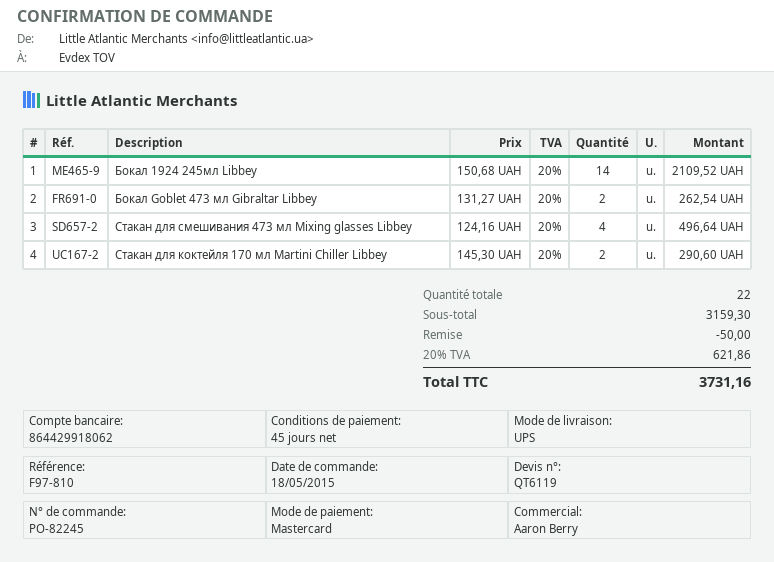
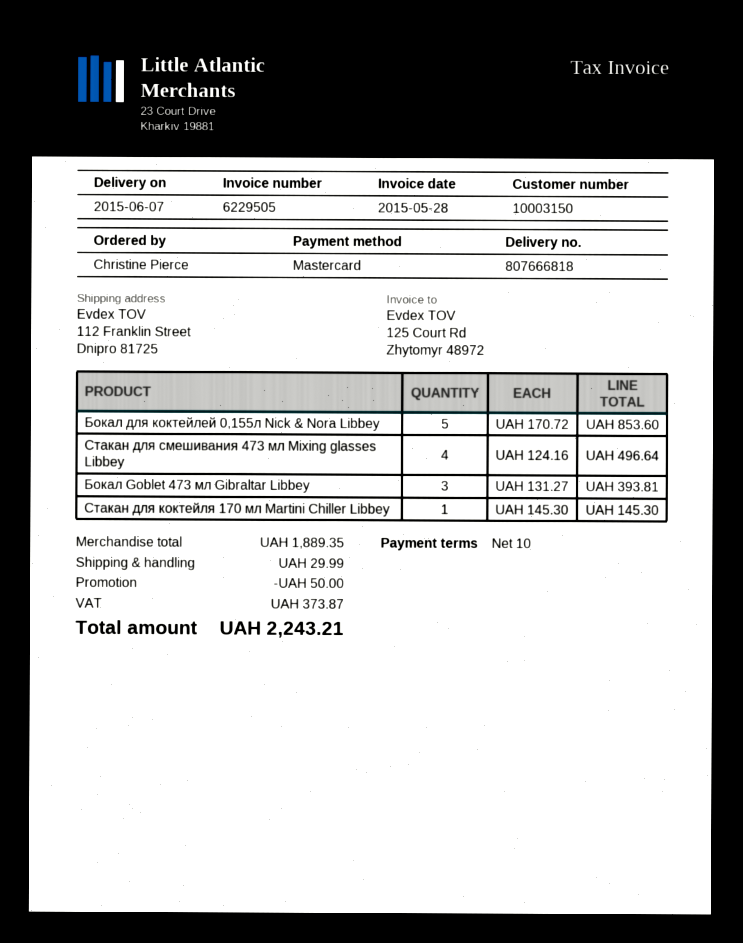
payment terms: 45 days -> 10 days
Бокал 1924 245мл Libbey: 14 x 150.68 = 2109.52 -> none
Бокал Goblet 473 мл Gibraltar Libbey: 2 x 131.27 = 262.54 -> 3 x 131.27 = 393.81
Стакан для коктейля 170 мл Martini Chiller Libbey: 2 x 145.30 = 290.60 -> 1 x 145.30 = 145.30
Бокал для коктейлей 0,155л Nick & Nora Libbey: none -> 5 x 170.72 = 853.60
subtotal: 3159.30 -> 1889.35
shipping: none -> 29.99
tax: 621.86 -> 373.87
total: 3731.16 -> 2243.21

